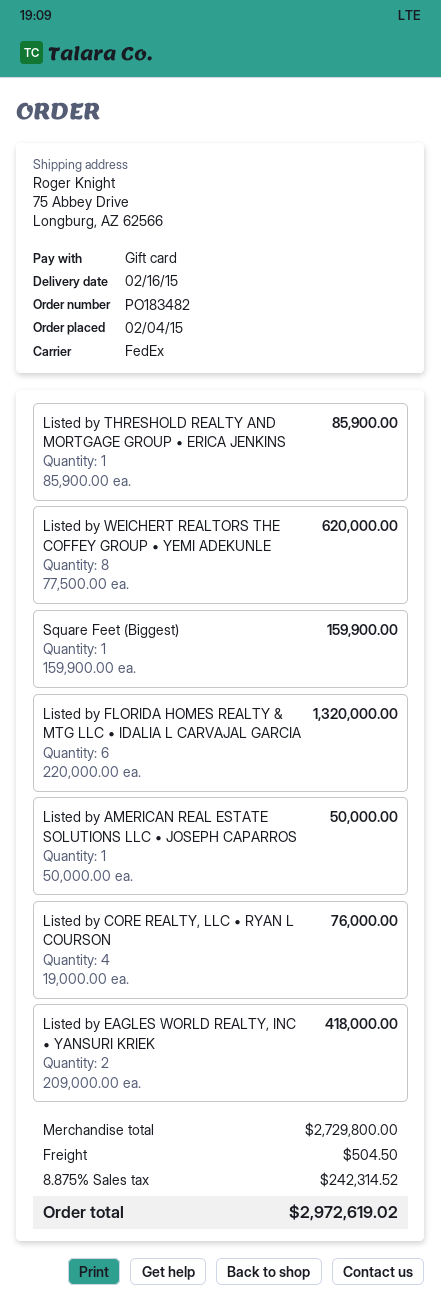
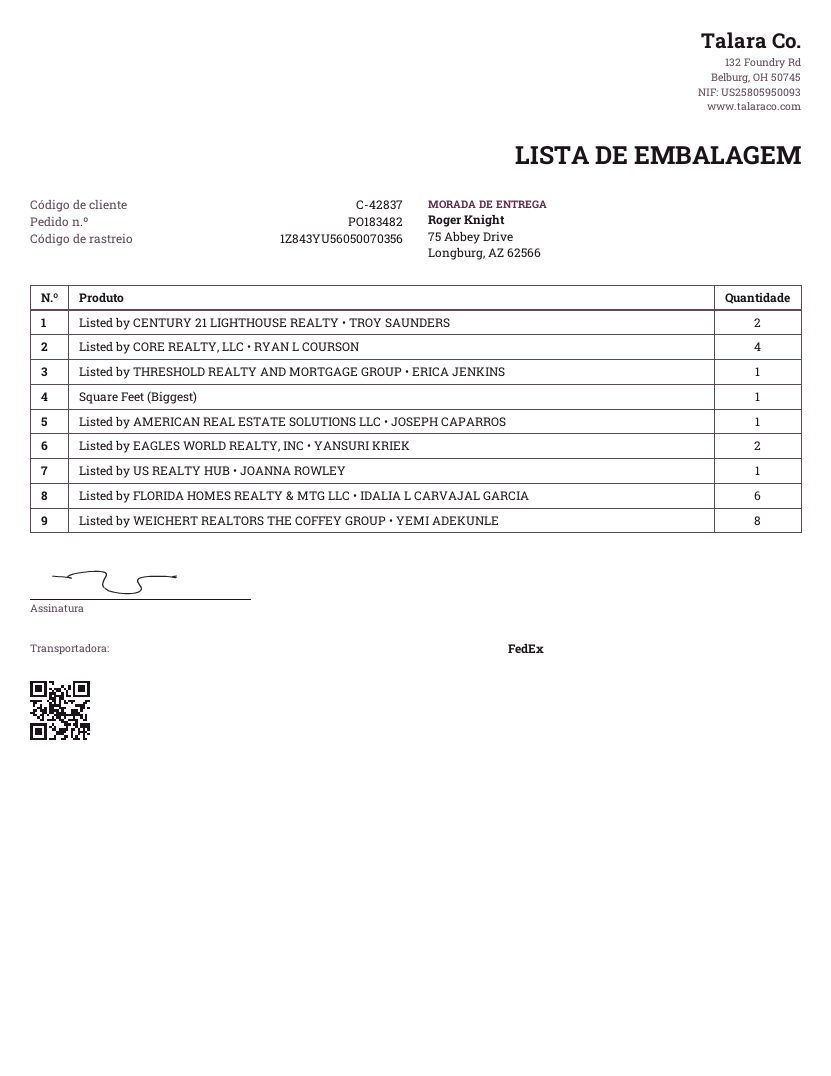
Listed by CENTURY 21 LIGHTHOUSE REALTY • TROY SAUNDERS: none -> 2
Listed by US REALTY HUB • JOANNA ROWLEY: none -> 1

